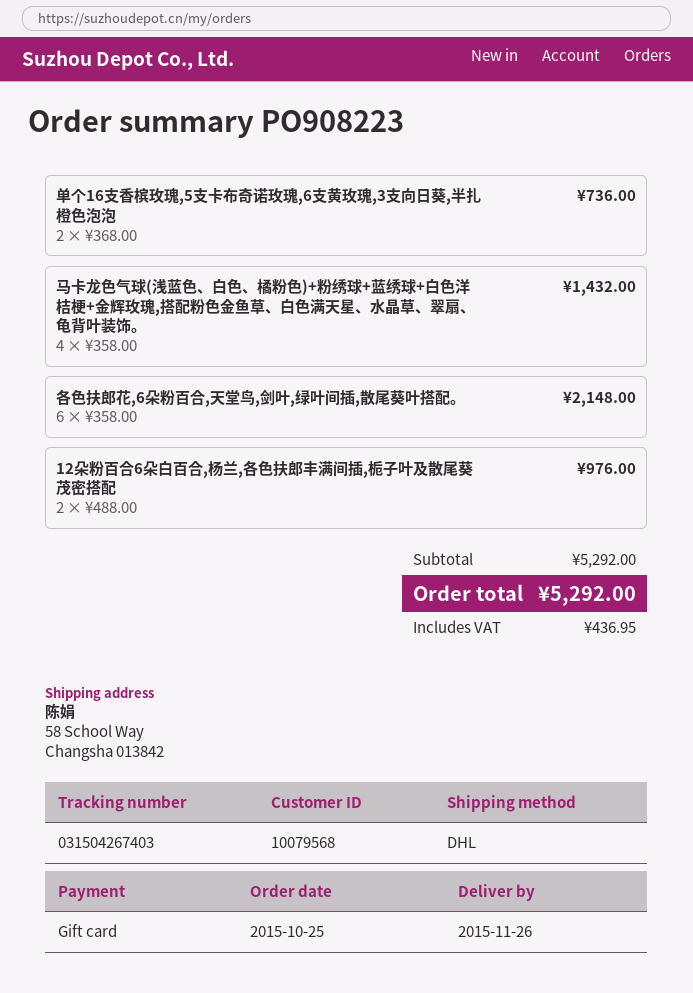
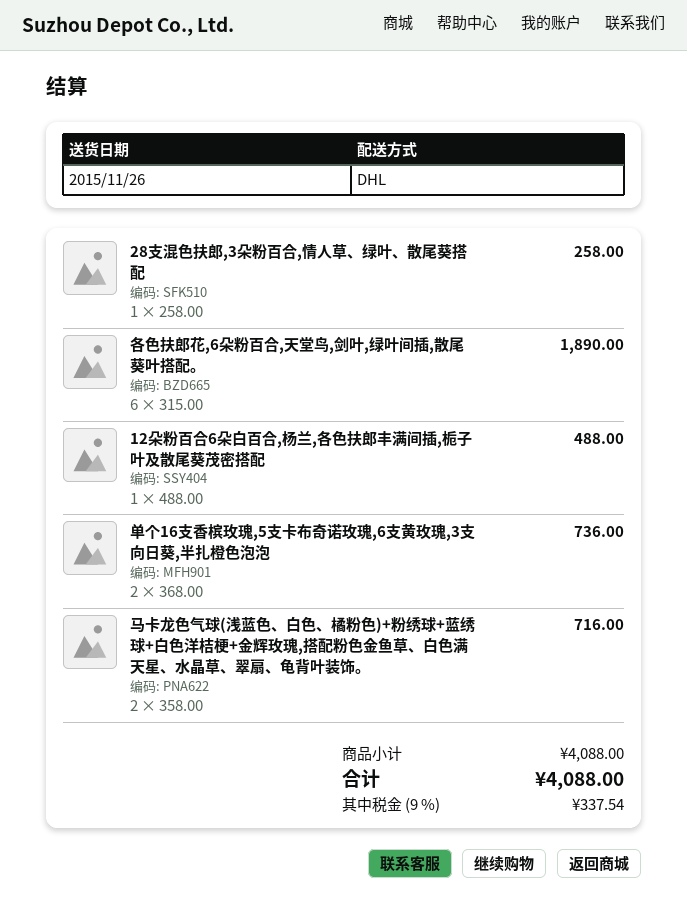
马卡龙色气球(浅蓝色、白色、橘粉色)+粉绣球+蓝绣球+白色洋桔梗+金辉玫瑰,搭配粉色金鱼草、白色满天星、水晶草、翠扇、龟背叶装饰。: 4 x 358.00 = 1432.00 -> 2 x 358.00 = 716.00
各色扶郎花,6朵粉百合,天堂鸟,剑叶,绿叶间插,散尾葵叶搭配。: 6 x 358.00 = 2148.00 -> 6 x 315.00 = 1890.00
12朵粉百合6朵白百合,杨兰,各色扶郎丰满间插,栀子叶及散尾葵茂密搭配: 2 x 488.00 = 976.00 -> 1 x 488.00 = 488.00
28支混色扶郎,3朵粉百合,情人草、绿叶、散尾葵搭配: none -> 1 x 258.00 = 258.00
subtotal: 5292.00 -> 4088.00
tax: 436.95 -> 337.54
total: 5292.00 -> 4088.00

